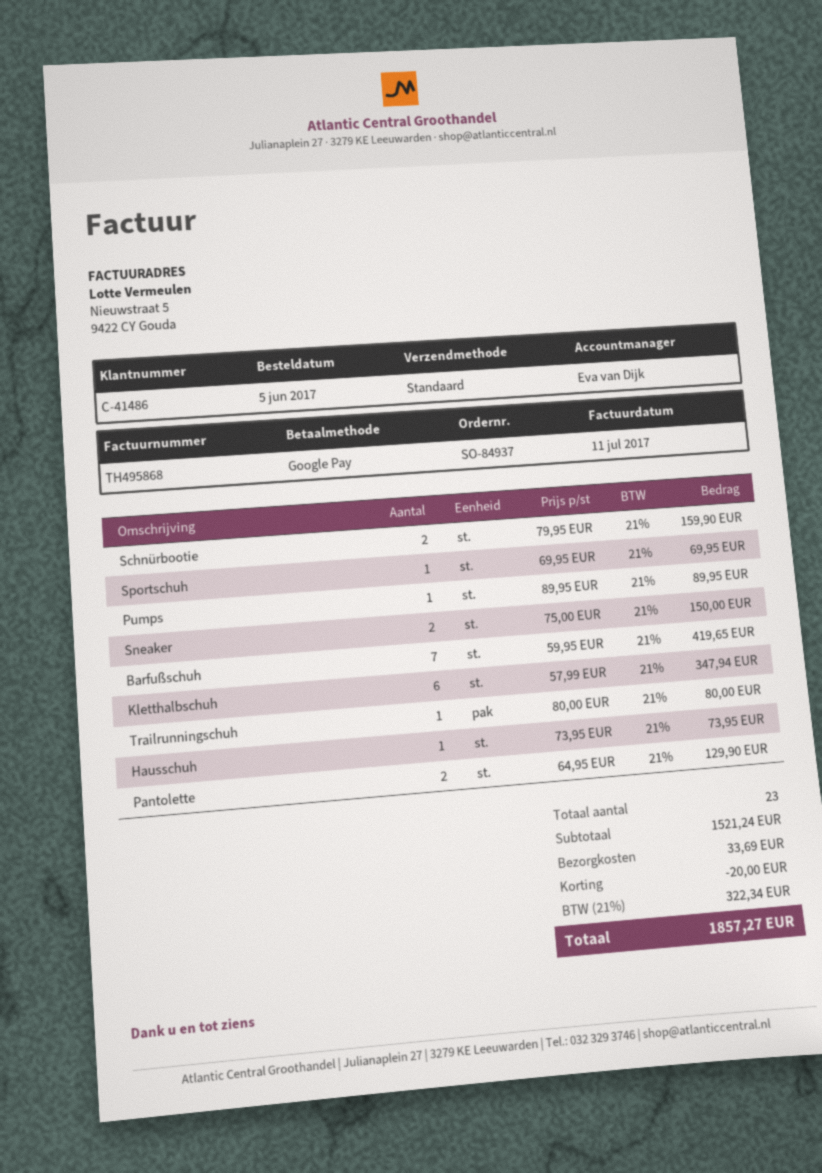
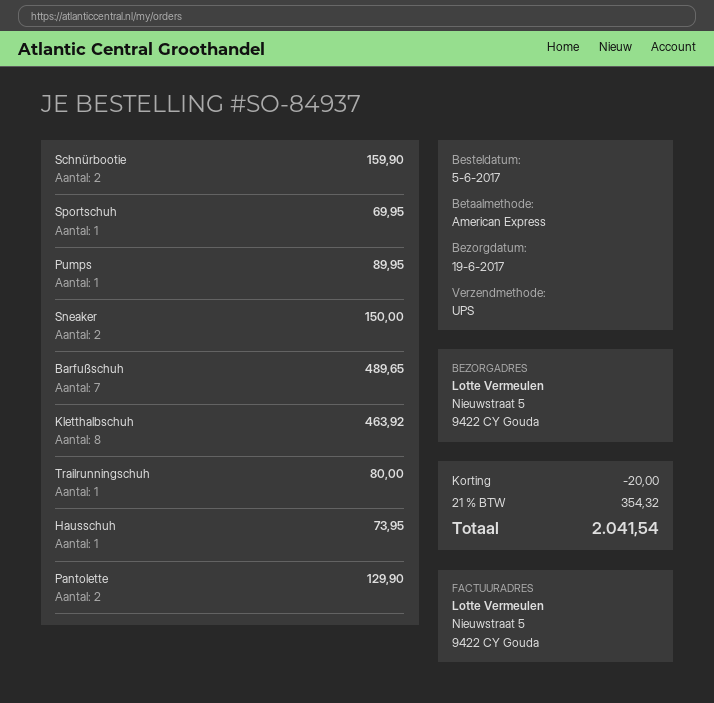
payment method: Google Pay -> American Express
shipping method: standard -> UPS
Barfußschuh: 7 for 419.65 -> 7 for 489.65
Kletthalbschuh: 6 for 347.94 -> 8 for 463.92
shipping: 33.69 -> none
tax: 21% = 322.34 -> 21% = 354.32
total: 1857.27 -> 2041.54

